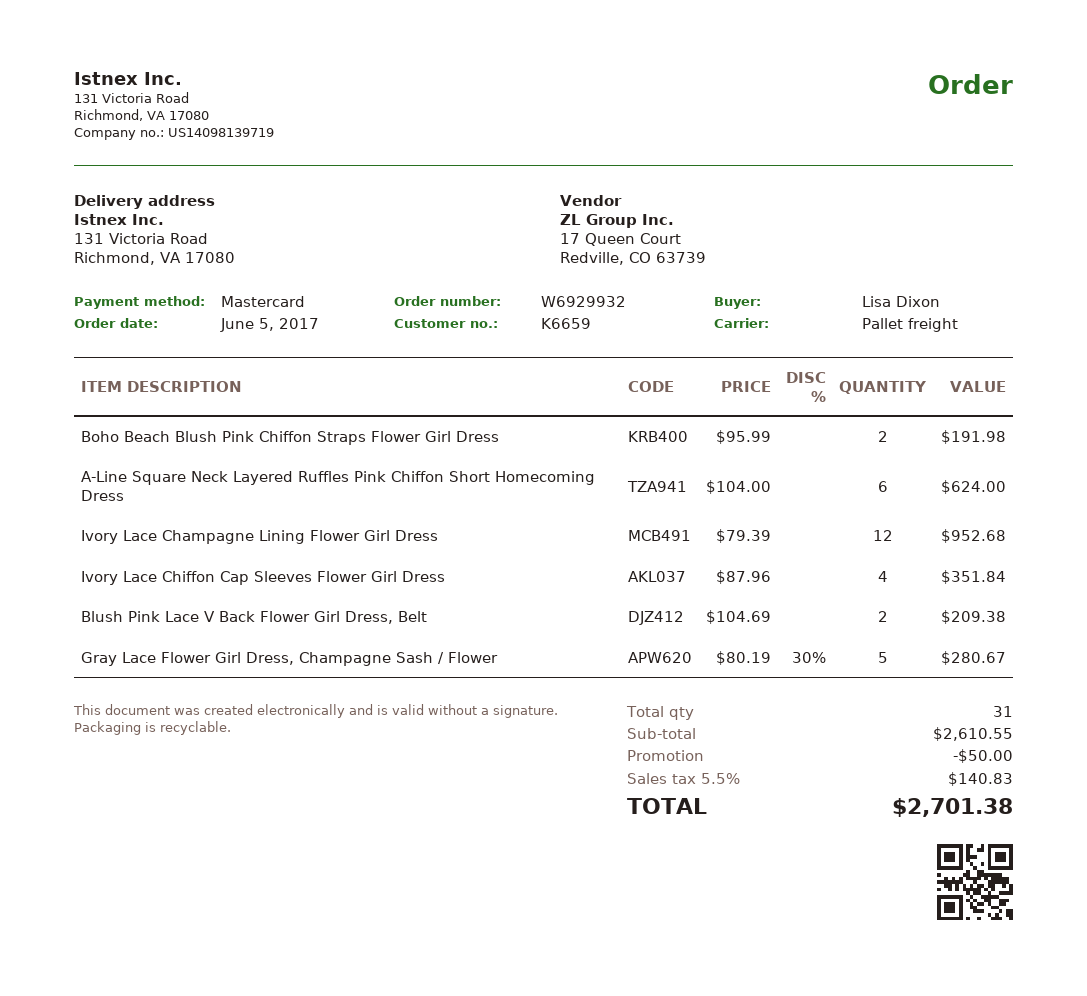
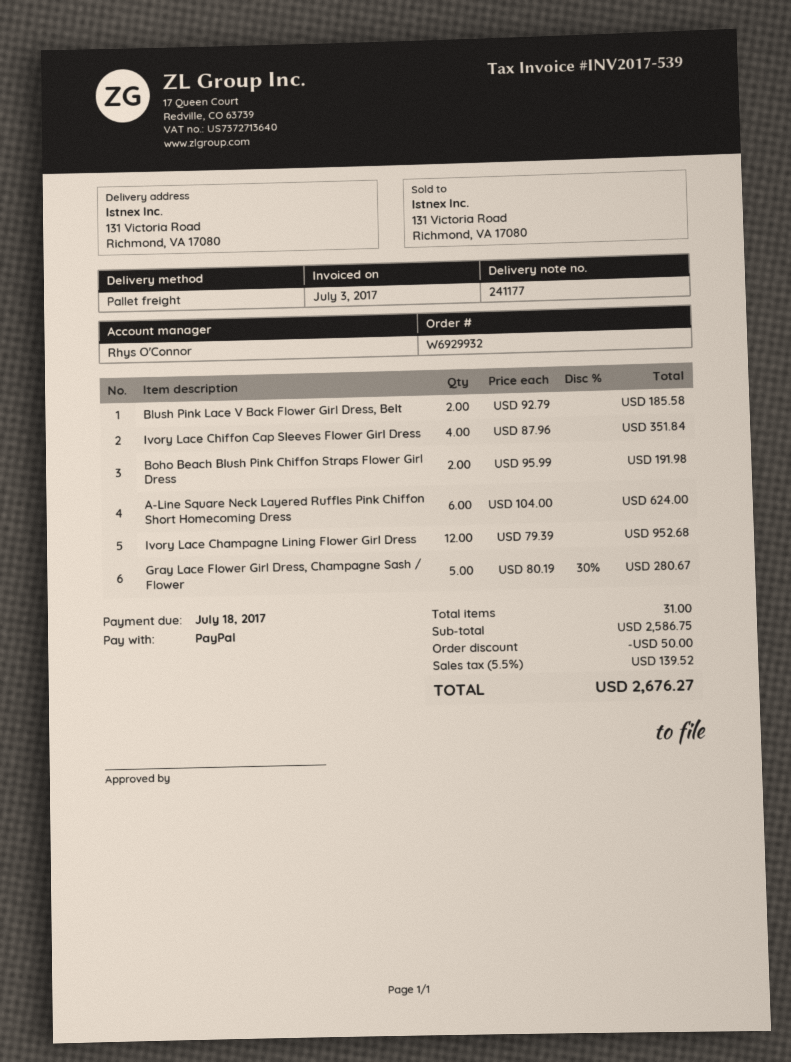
payment method: Mastercard -> PayPal
Blush Pink Lace V Back Flower Girl Dress, Belt: 2 x 104.69 = 209.38 -> 2 x 92.79 = 185.58
subtotal: 2610.55 -> 2586.75
tax: 5.5% = 140.83 -> 5.5% = 139.52
total: 2701.38 -> 2676.27

